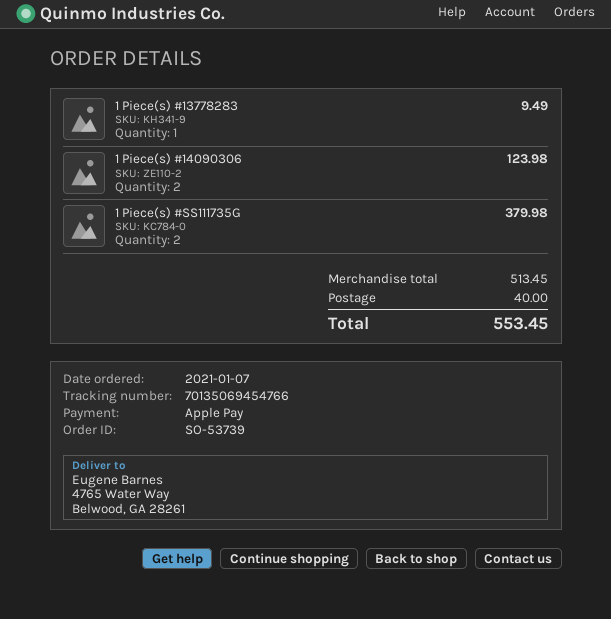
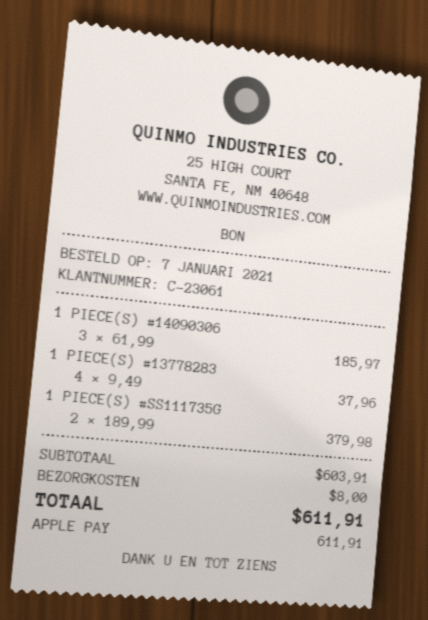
1 Piece(s) #13778283: 1 for 9.49 -> 4 for 37.96
1 Piece(s) #14090306: 2 for 123.98 -> 3 for 185.97
subtotal: 513.45 -> 603.91
shipping: 40.00 -> 8.00
total: 553.45 -> 611.91

